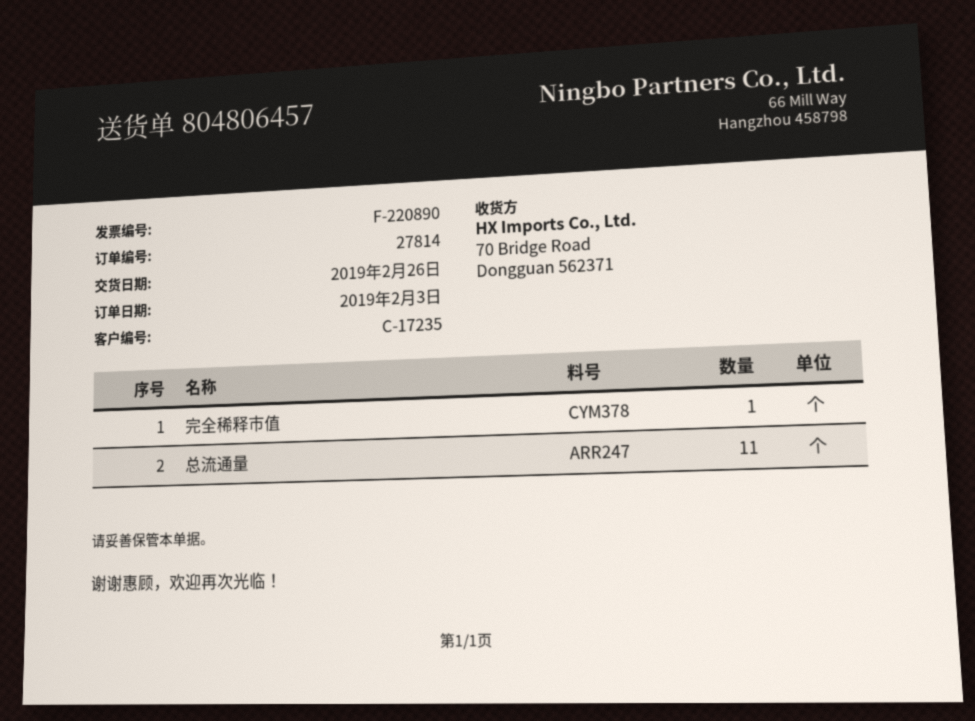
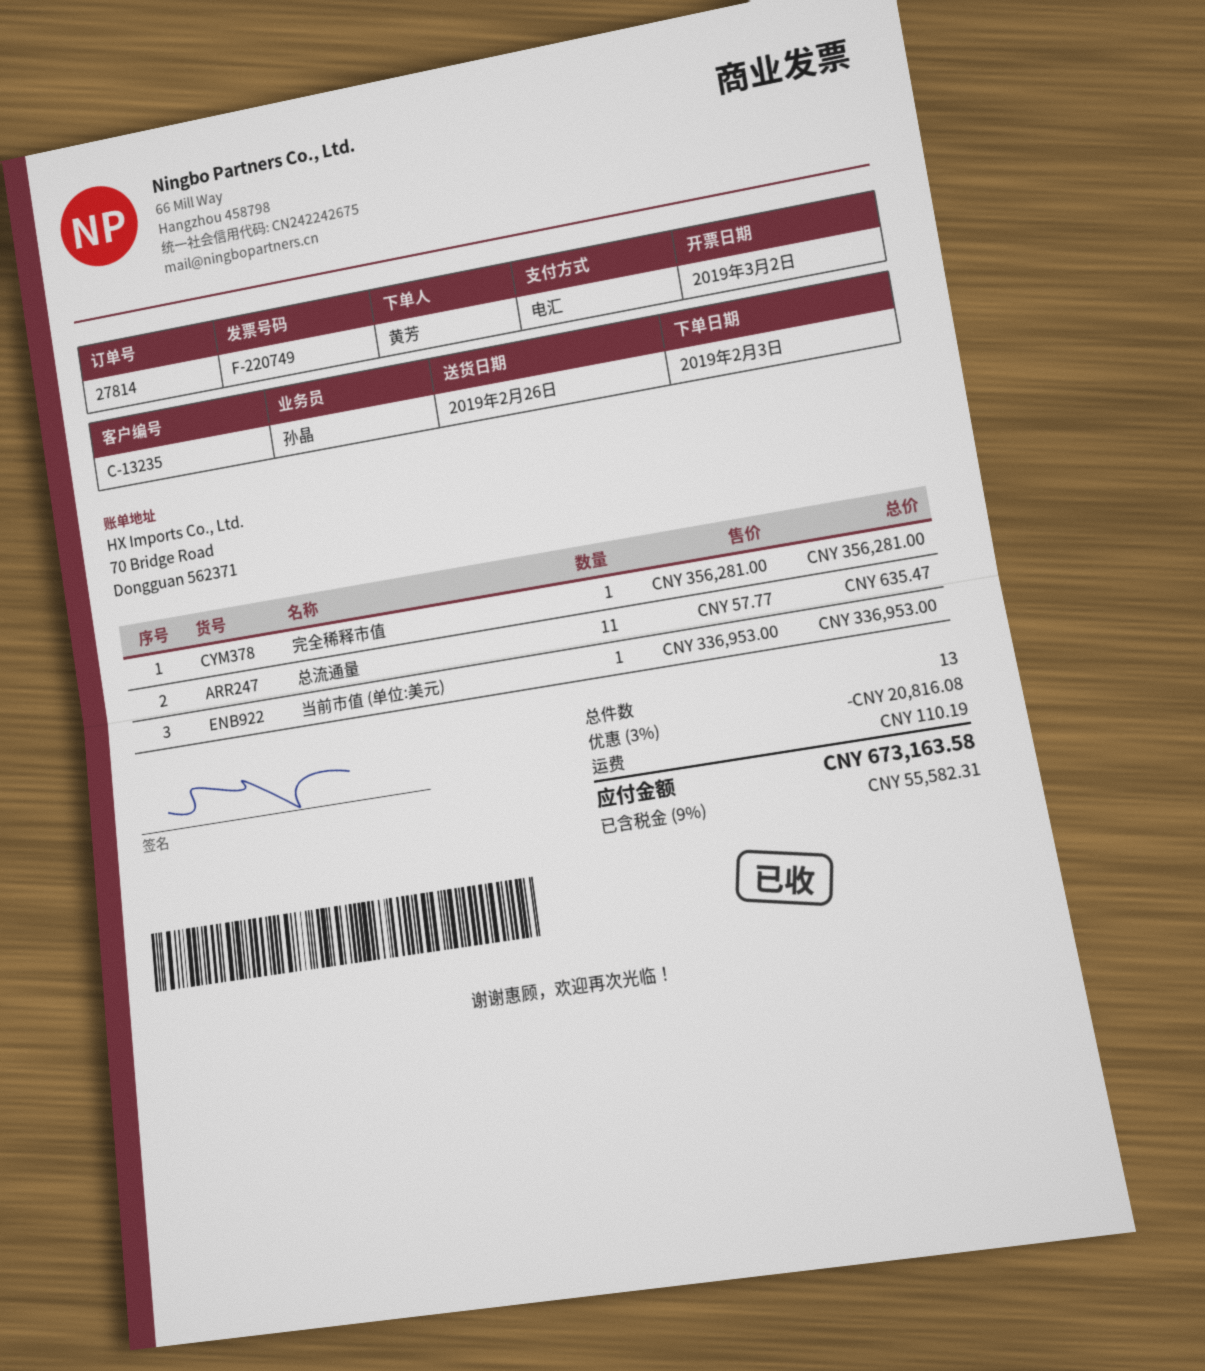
invoice number: F-220890 -> F-220749
customer number: C-17235 -> C-13235
当前市值 (单位:美元): none -> 1

